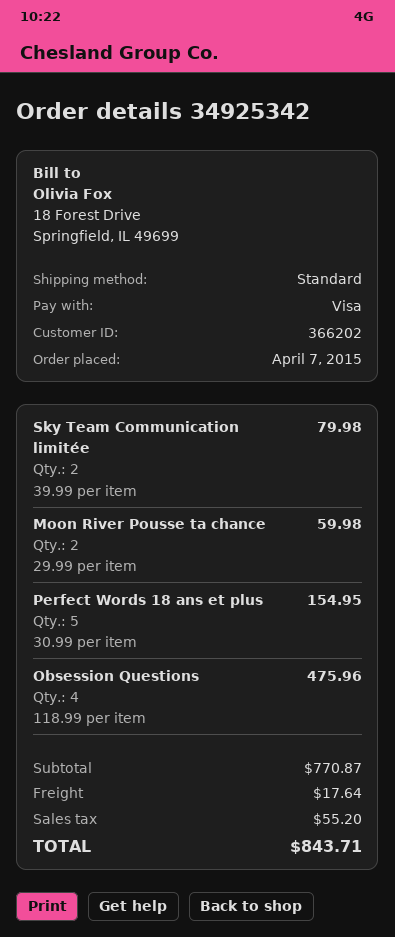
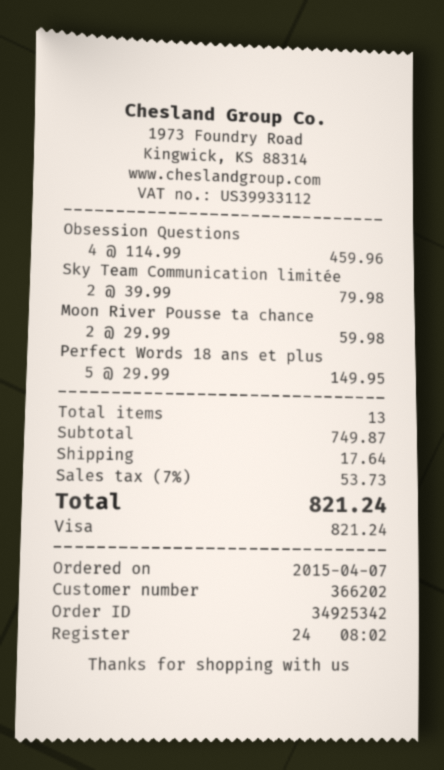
Perfect Words 18 ans et plus: 5 x 30.99 = 154.95 -> 5 x 29.99 = 149.95
Obsession Questions: 4 x 118.99 = 475.96 -> 4 x 114.99 = 459.96
subtotal: 770.87 -> 749.87
tax: 55.20 -> 53.73
total: 843.71 -> 821.24

